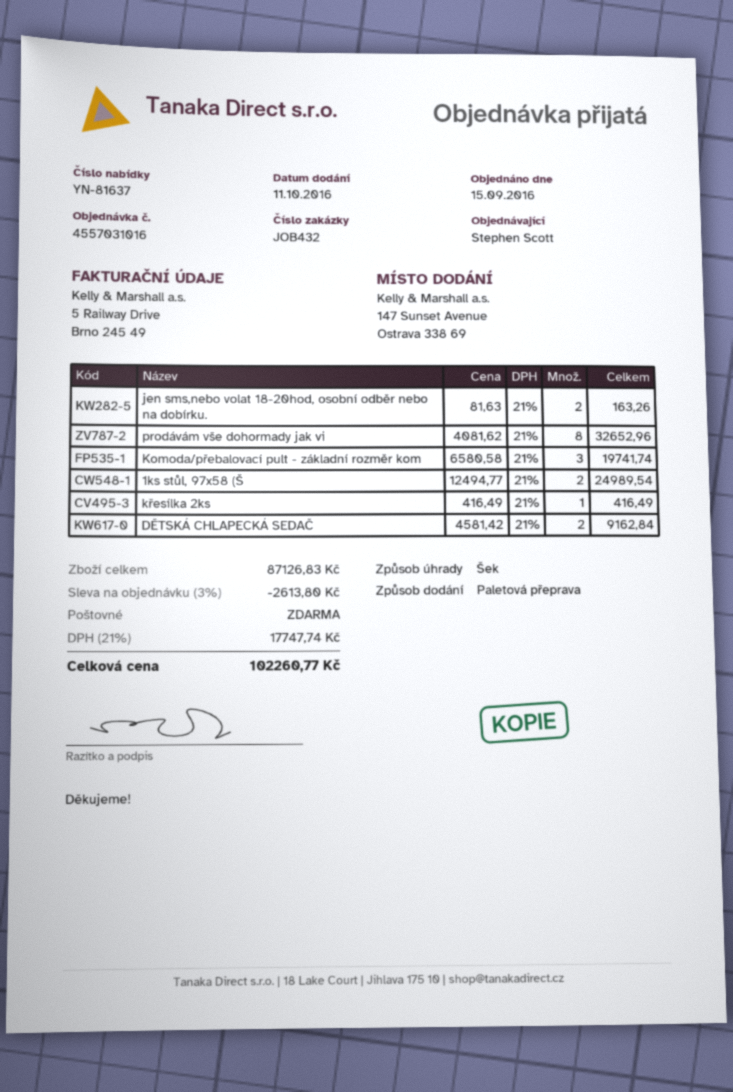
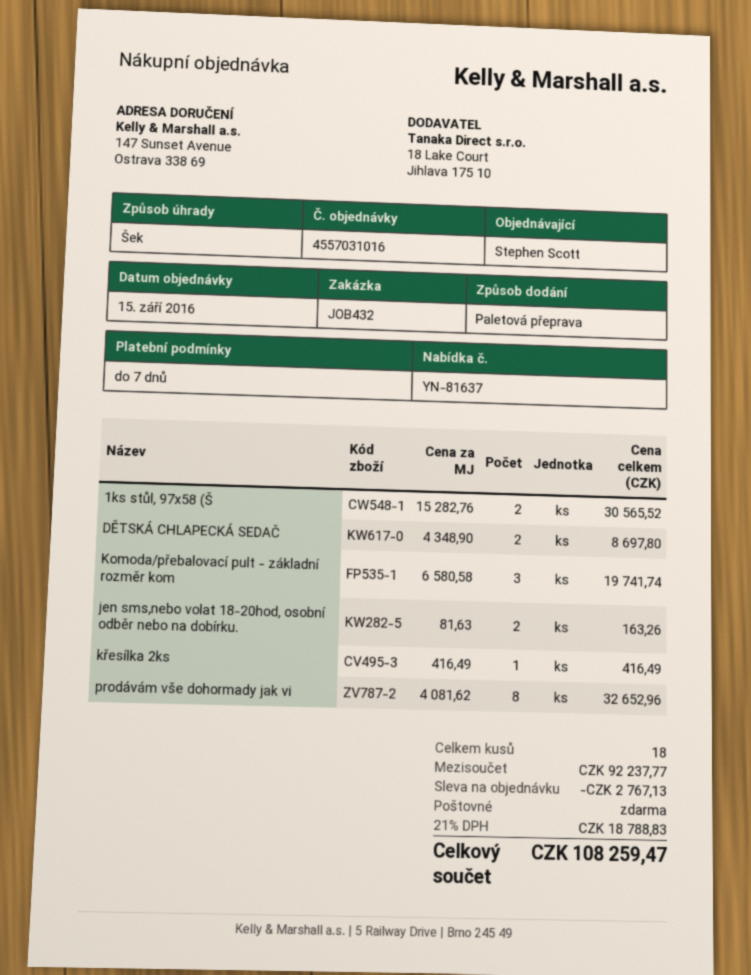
1ks stůl, 97x58 (Š: 2 x 12494.77 = 24989.54 -> 2 x 15282.76 = 30565.52
DĚTSKÁ CHLAPECKÁ SEDAČ: 2 x 4581.42 = 9162.84 -> 2 x 4348.90 = 8697.80
subtotal: 87126.83 -> 92237.77
discount: 2613.80 -> 2767.13
tax: 21% = 17747.74 -> 21% = 18788.83
total: 102260.77 -> 108259.47

